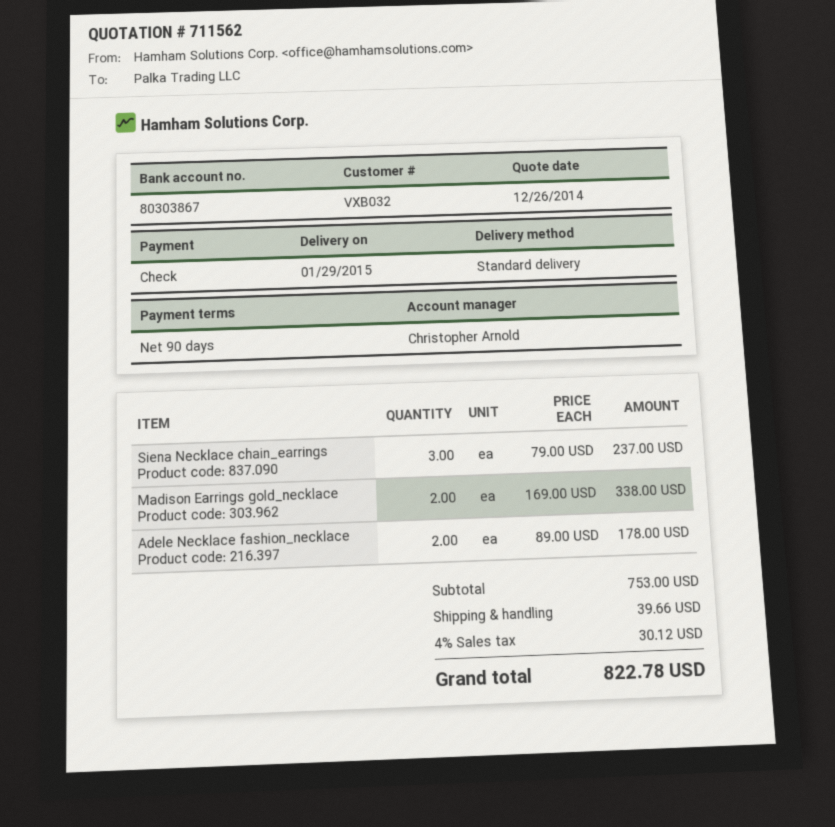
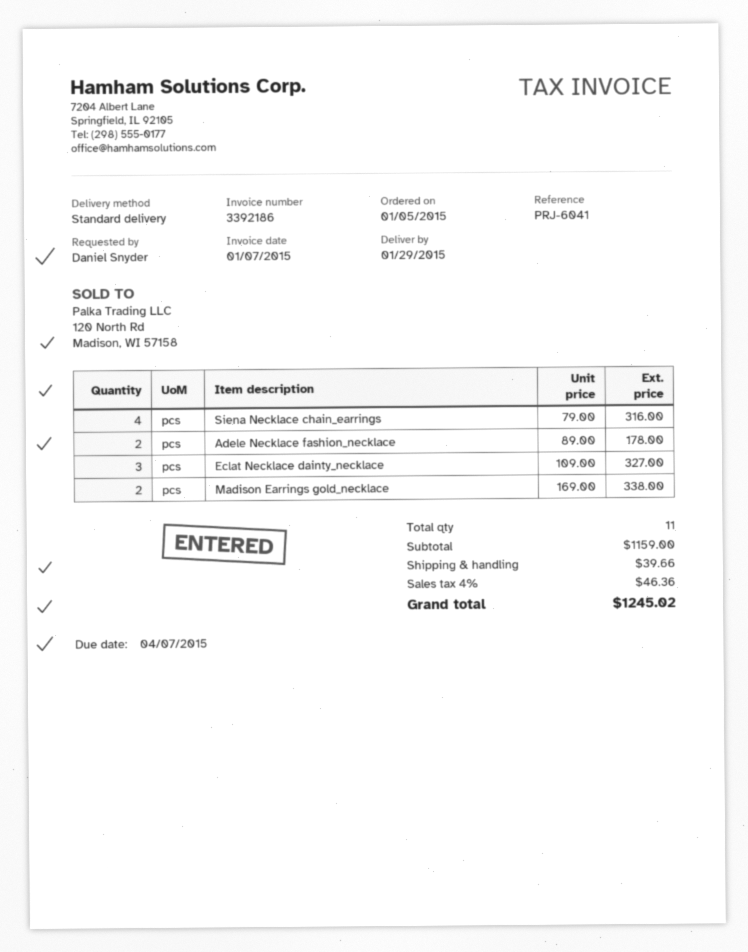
Siena Necklace chain_earrings: 3 x 79.00 = 237.00 -> 4 x 79.00 = 316.00
Eclat Necklace dainty_necklace: none -> 3 x 109.00 = 327.00
subtotal: 753.00 -> 1159.00
tax: 4% = 30.12 -> 4% = 46.36
total: 822.78 -> 1245.02

